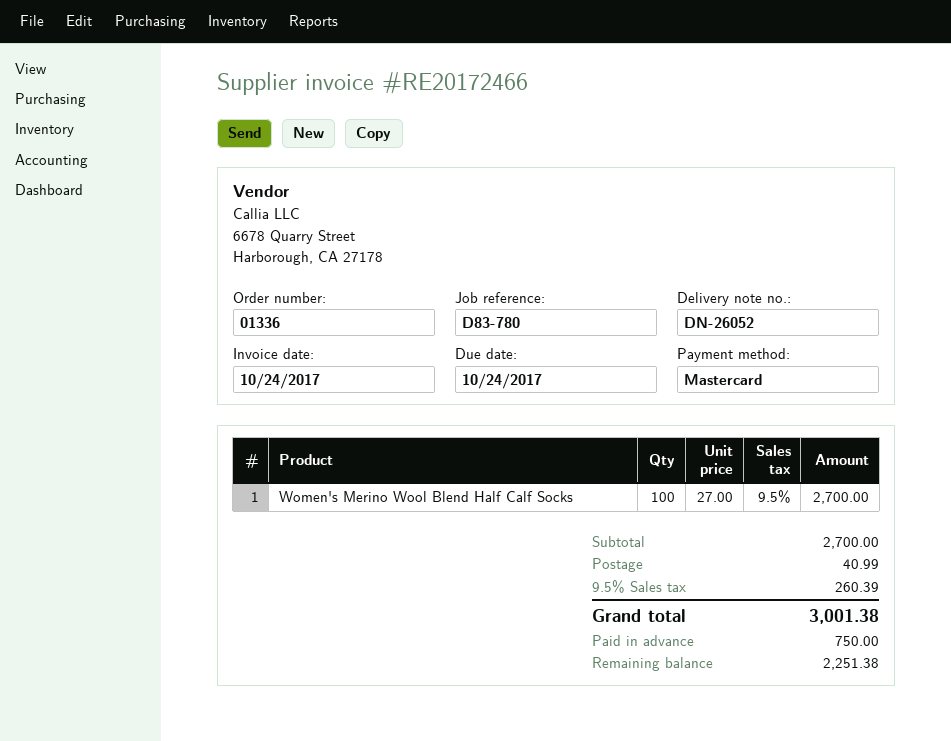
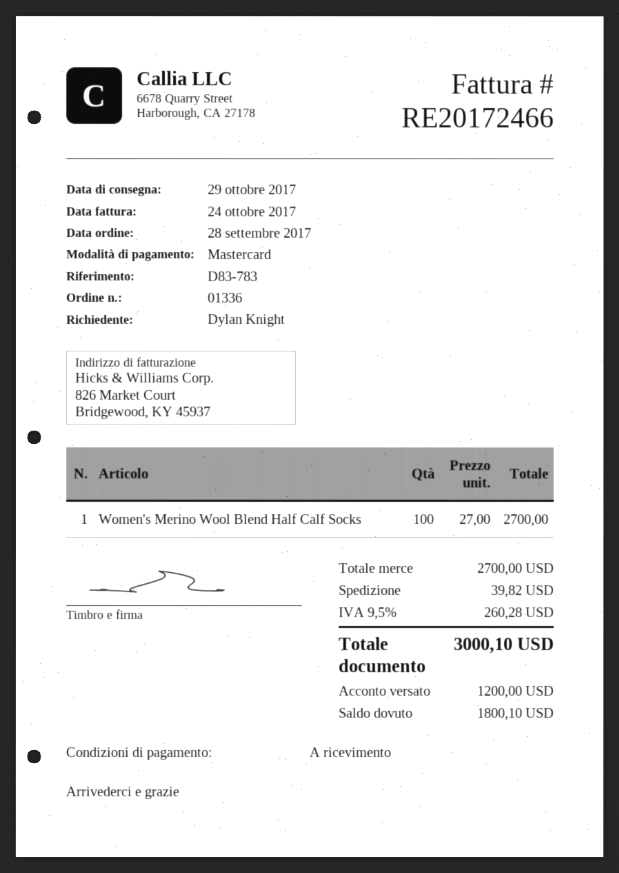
reference: D83-780 -> D83-783
shipping: 40.99 -> 39.82
tax: 9.5% = 260.39 -> 9.5% = 260.28
total: 3001.38 -> 3000.10
deposit: 750.00 -> 1200.00
balance: 2251.38 -> 1800.10

